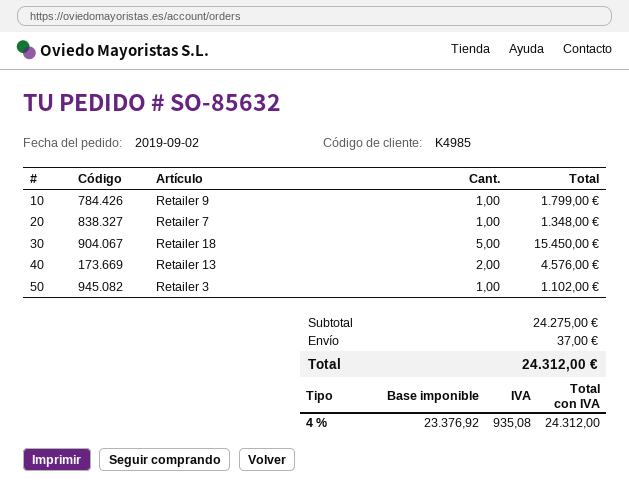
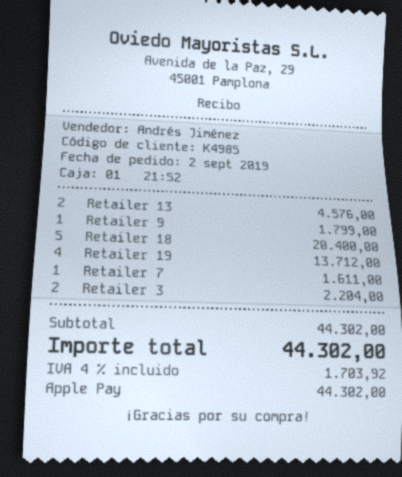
Retailer 7: 1 for 1348.00 -> 1 for 1611.00
Retailer 18: 5 for 15450.00 -> 5 for 20400.00
Retailer 3: 1 for 1102.00 -> 2 for 2204.00
Retailer 19: none -> 4 for 13712.00
subtotal: 24275.00 -> 44302.00
shipping: 37.00 -> none
tax: 4% = 935.08 -> 4% = 1703.92
total: 24312.00 -> 44302.00

